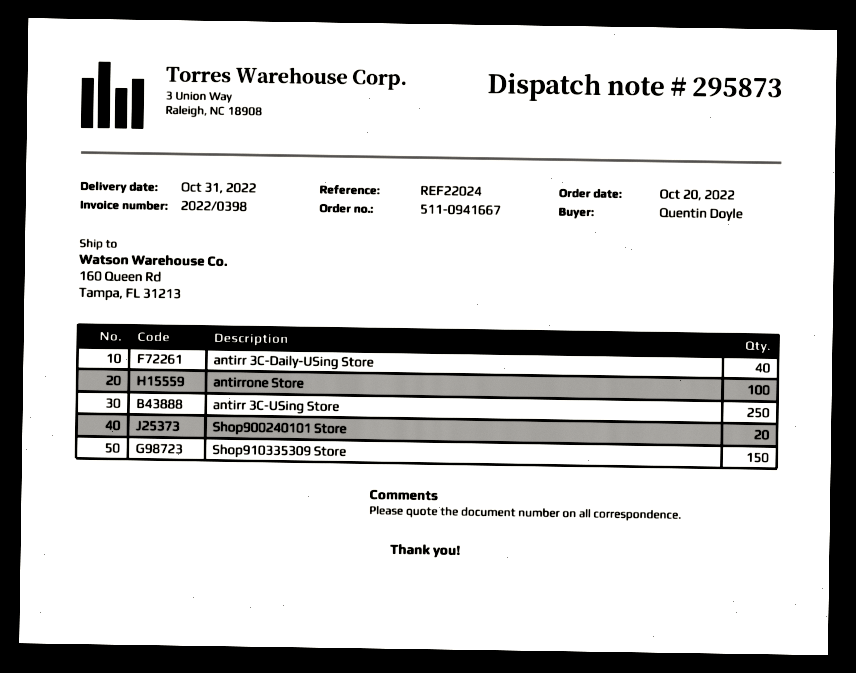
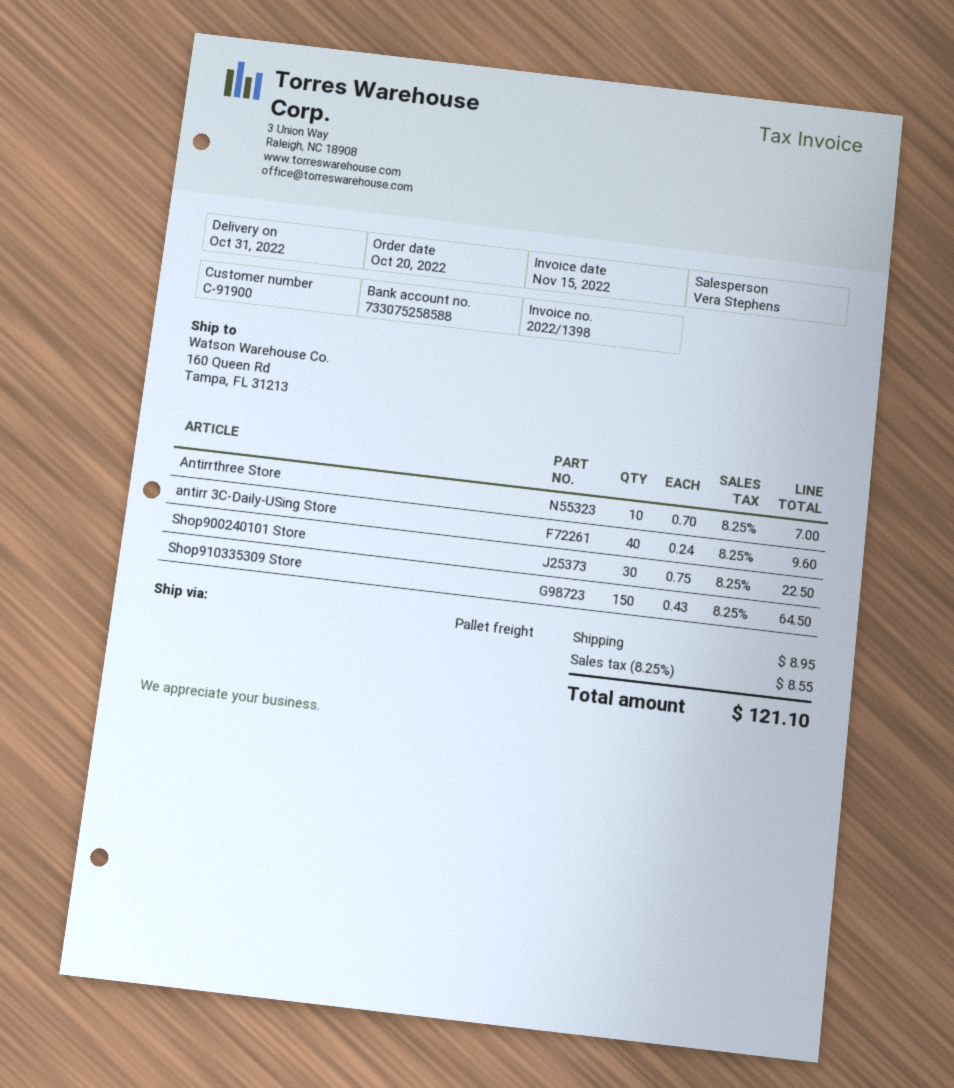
invoice number: 2022/0398 -> 2022/1398
antirrone Store: 100 -> none
antirr 3C-USing Store: 250 -> none
Shop900240101 Store: 20 -> 30
Antirrthree Store: none -> 10

